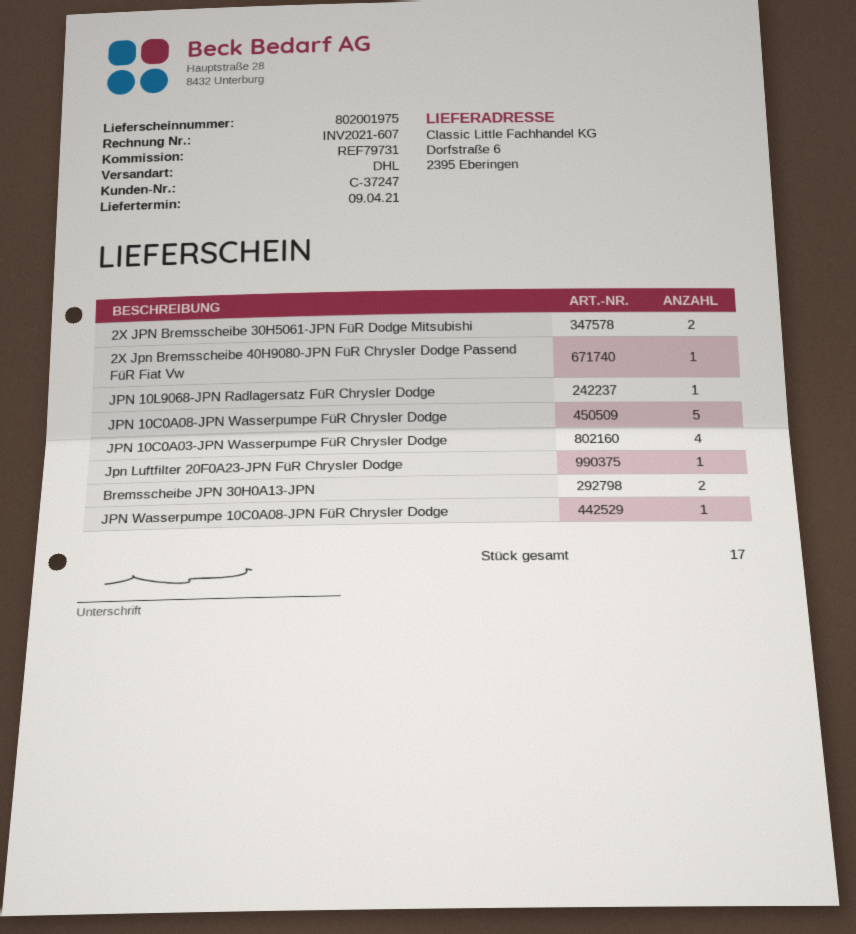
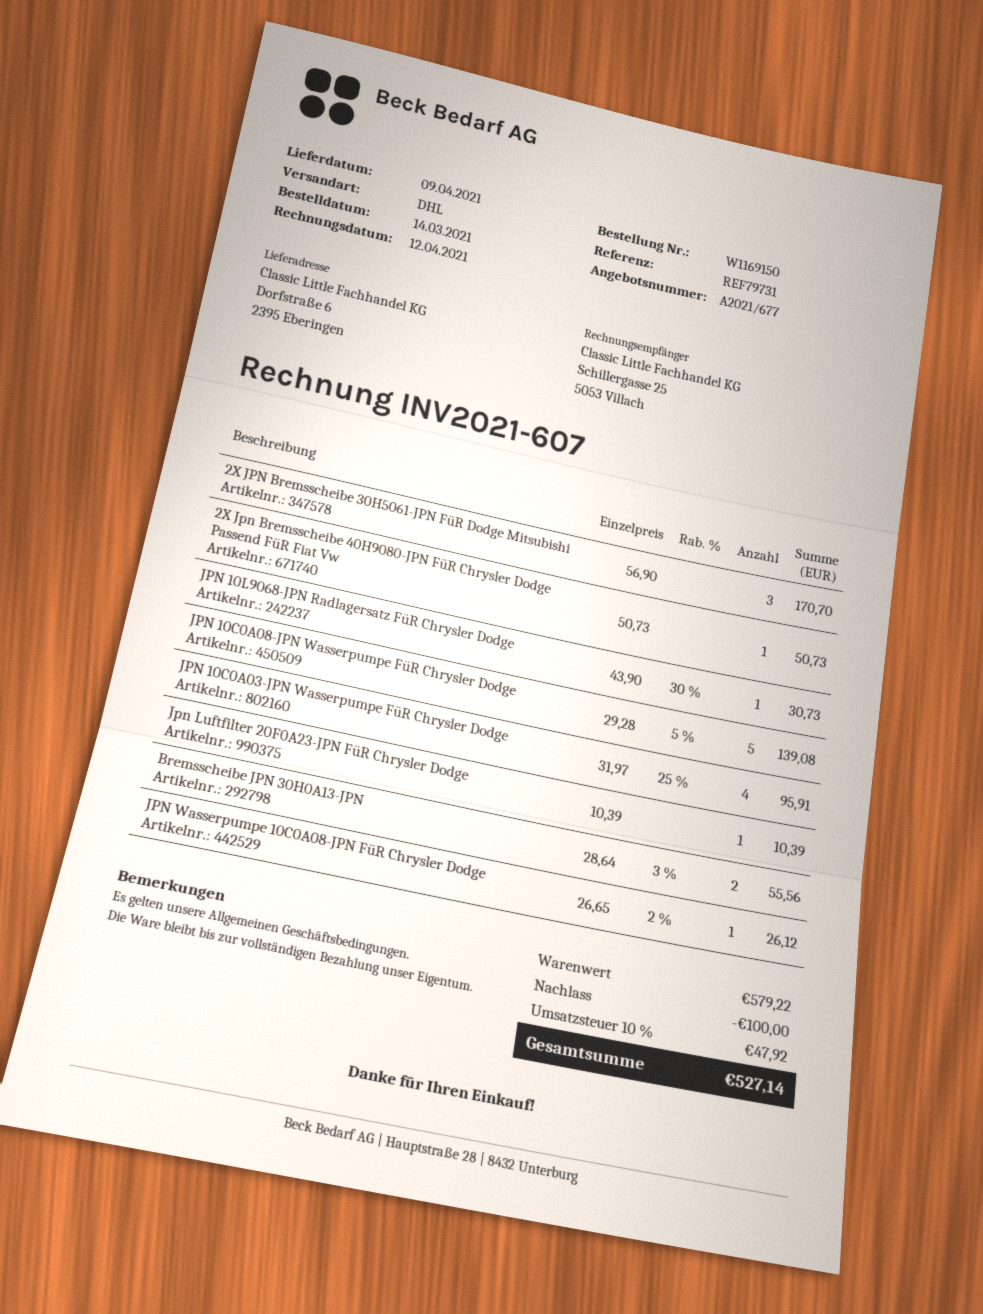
2X JPN Bremsscheibe 30H5061-JPN FüR Dodge Mitsubishi: 2 -> 3

